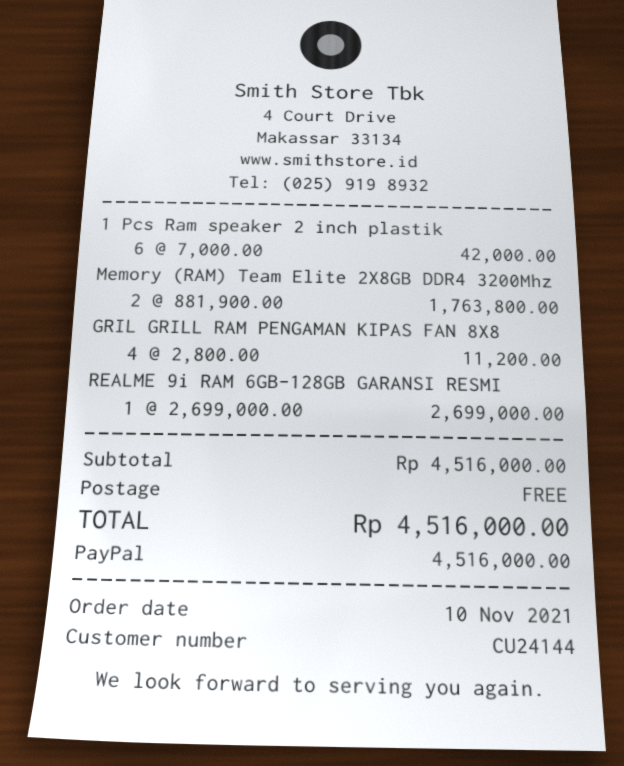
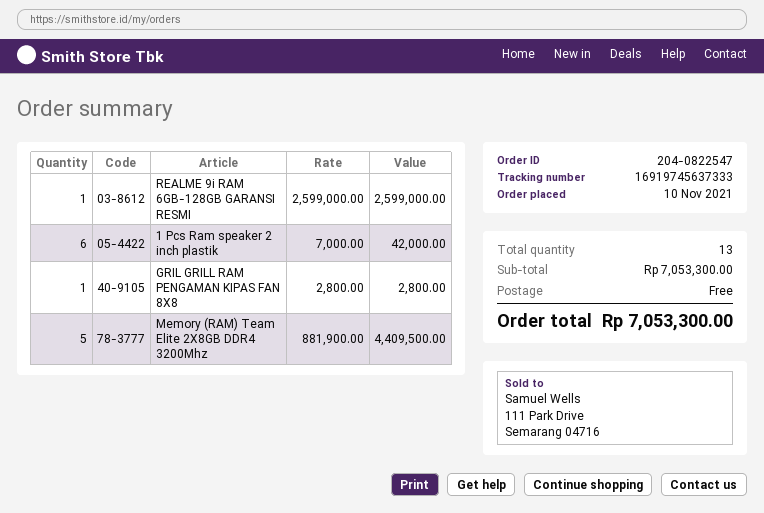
Memory (RAM) Team Elite 2X8GB DDR4 3200Mhz: 2 x 881900.00 = 1763800.00 -> 5 x 881900.00 = 4409500.00
GRIL GRILL RAM PENGAMAN KIPAS FAN 8X8: 4 x 2800.00 = 11200.00 -> 1 x 2800.00 = 2800.00
REALME 9i RAM 6GB-128GB GARANSI RESMI: 1 x 2699000.00 = 2699000.00 -> 1 x 2599000.00 = 2599000.00
subtotal: 4516000.00 -> 7053300.00
total: 4516000.00 -> 7053300.00

